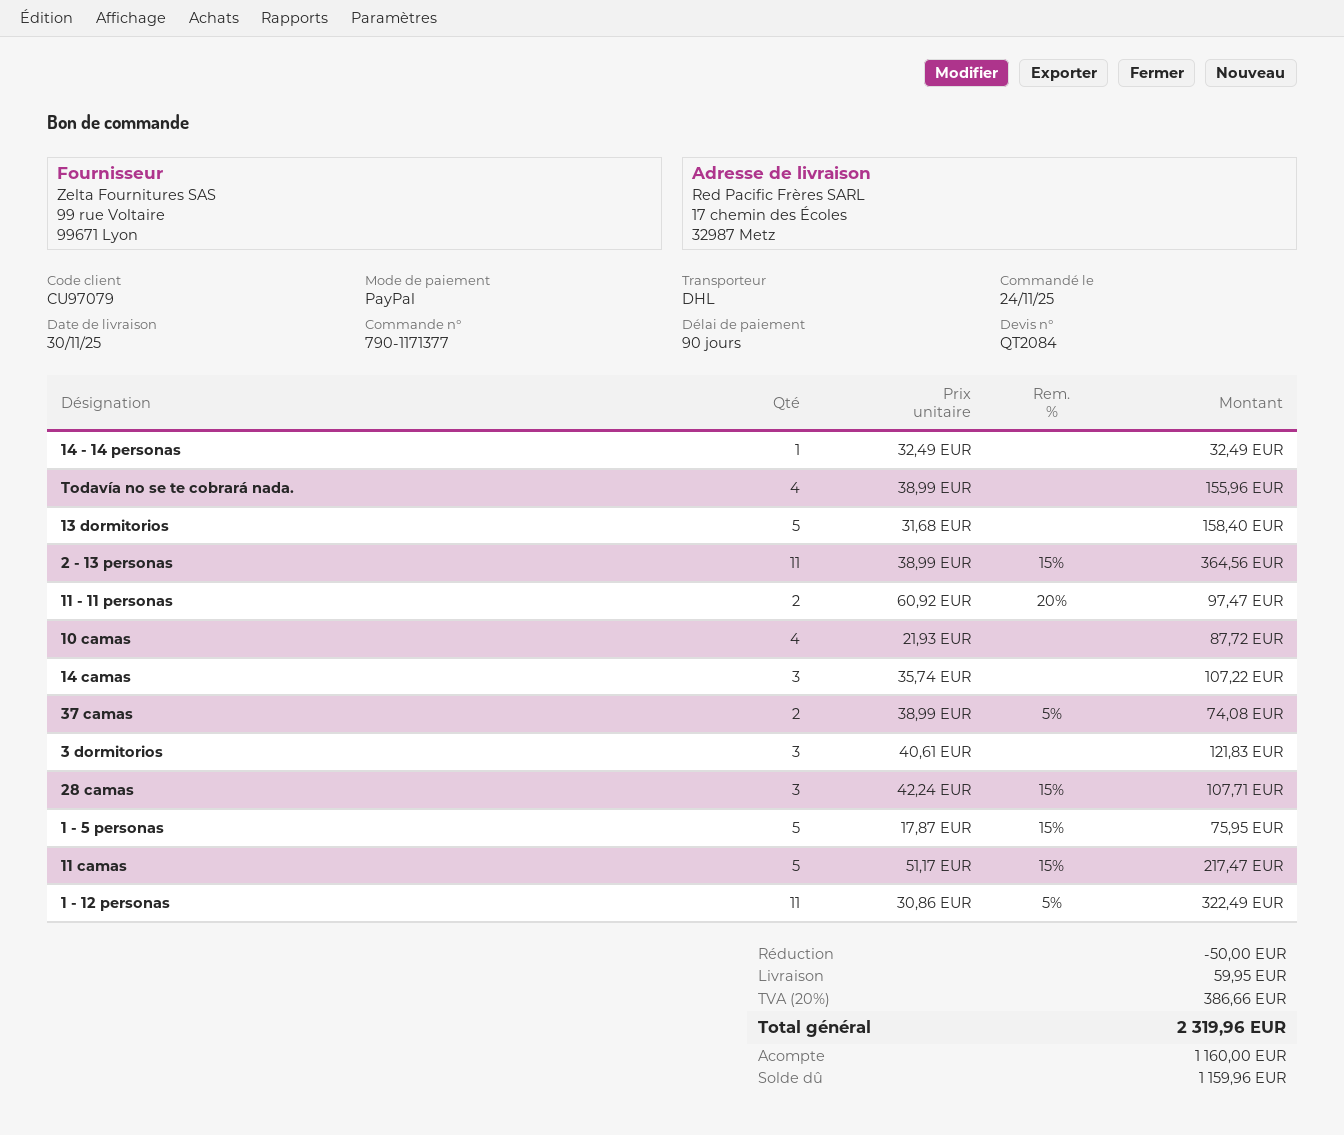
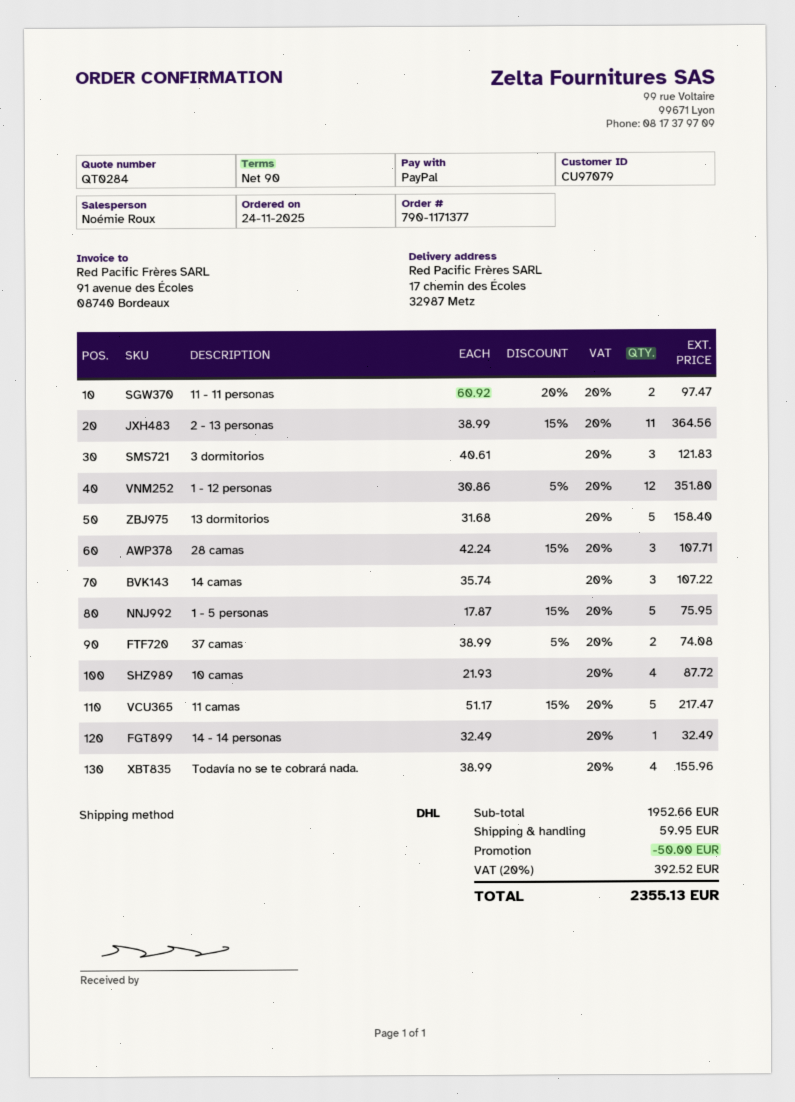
quote number: QT2084 -> QT0284
1 - 12 personas: 11 x 30.86 - 5% = 322.49 -> 12 x 30.86 - 5% = 351.80
tax: 20% = 386.66 -> 20% = 392.52
total: 2319.96 -> 2355.13

